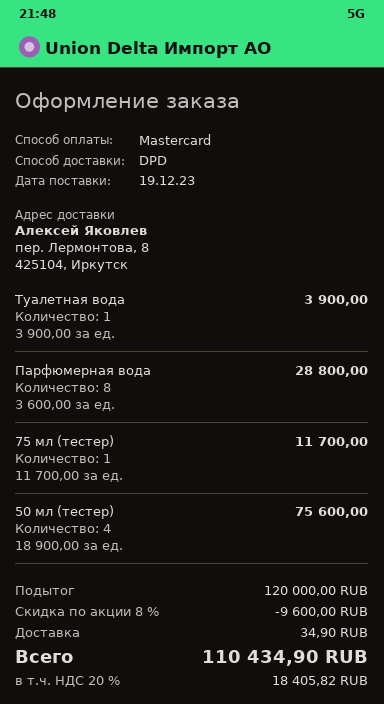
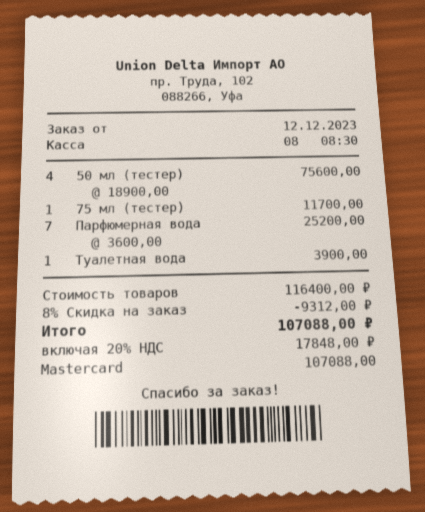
Парфюмерная вода: 8 x 3600.00 = 28800.00 -> 7 x 3600.00 = 25200.00
subtotal: 120000.00 -> 116400.00
discount: 8% = 9600.00 -> 8% = 9312.00
shipping: 34.90 -> none
tax: 20% = 18405.82 -> 20% = 17848.00
total: 110434.90 -> 107088.00

